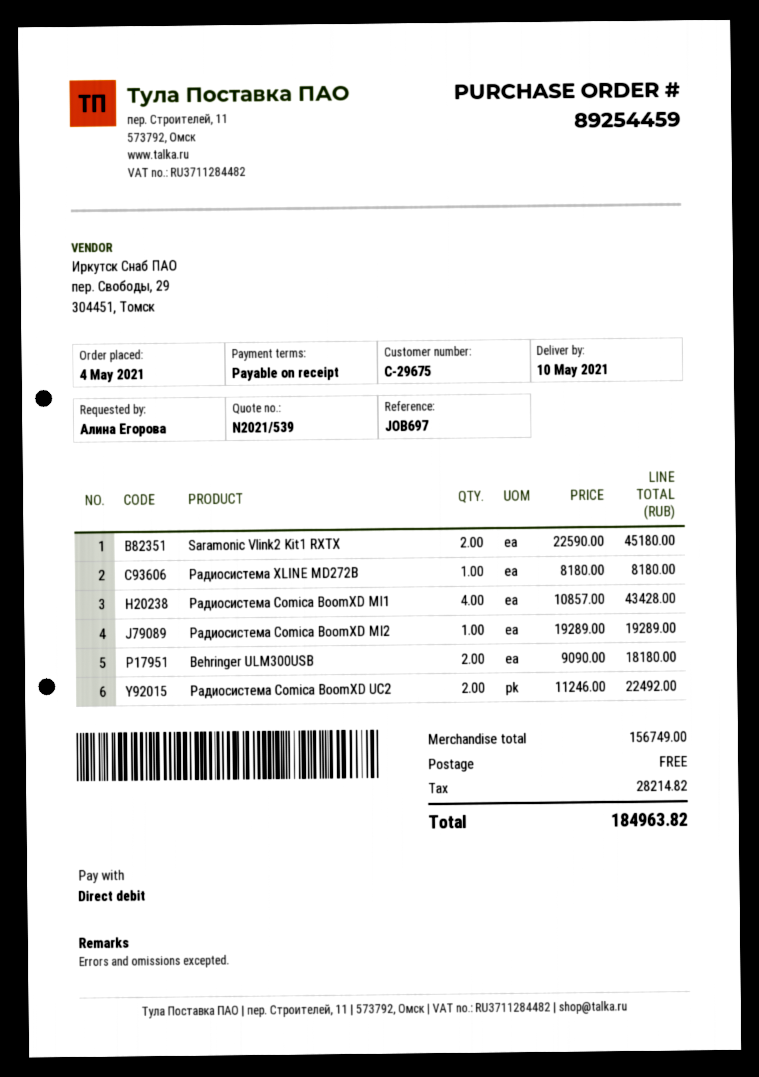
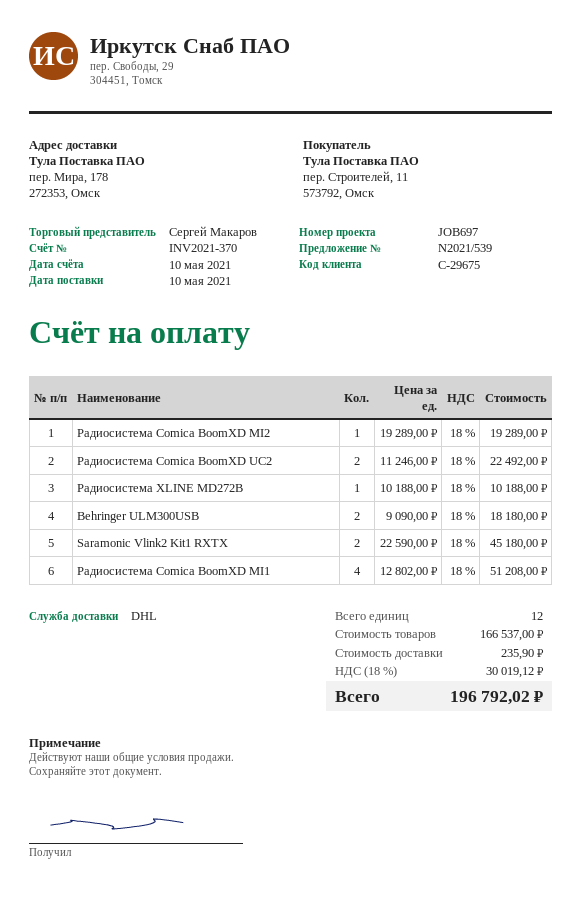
Радиосистема XLINE MD272B: 1 x 8180.00 = 8180.00 -> 1 x 10188.00 = 10188.00
Радиосистема Comica BoomXD MI1: 4 x 10857.00 = 43428.00 -> 4 x 12802.00 = 51208.00
subtotal: 156749.00 -> 166537.00
shipping: 0.00 -> 235.90
tax: 28214.82 -> 30019.12
total: 184963.82 -> 196792.02

